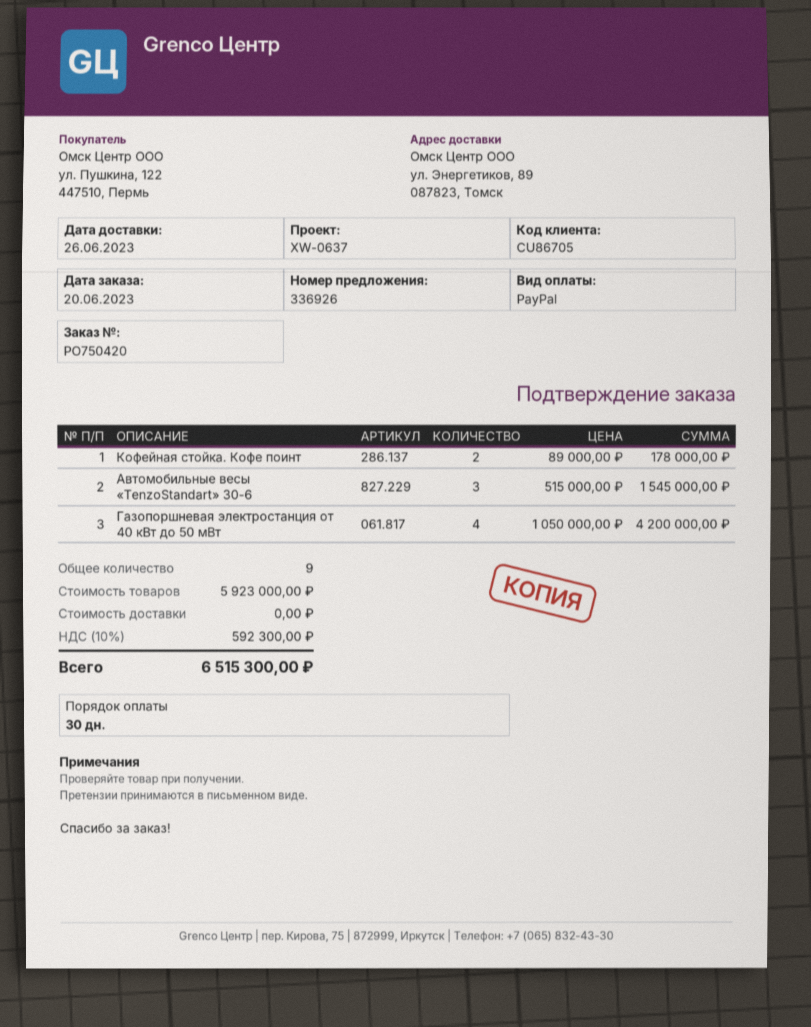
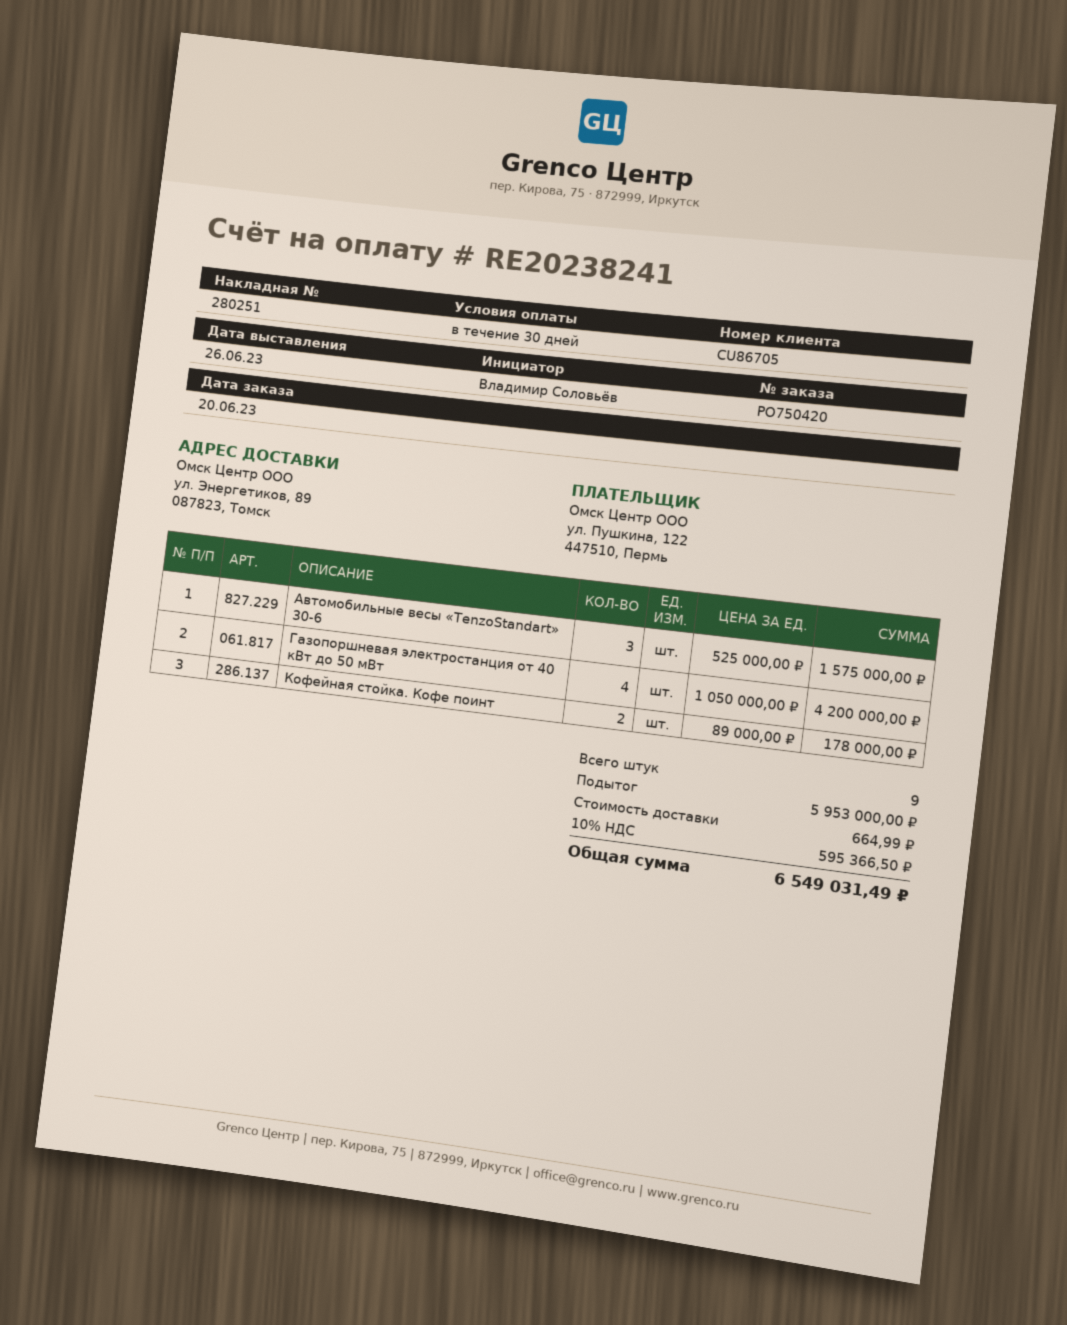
Автомобильные весы «TenzoStandart» 30-6: 3 x 515000.00 = 1545000.00 -> 3 x 525000.00 = 1575000.00
subtotal: 5923000.00 -> 5953000.00
shipping: 0.00 -> 664.99
tax: 10% = 592300.00 -> 10% = 595366.50
total: 6515300.00 -> 6549031.49

